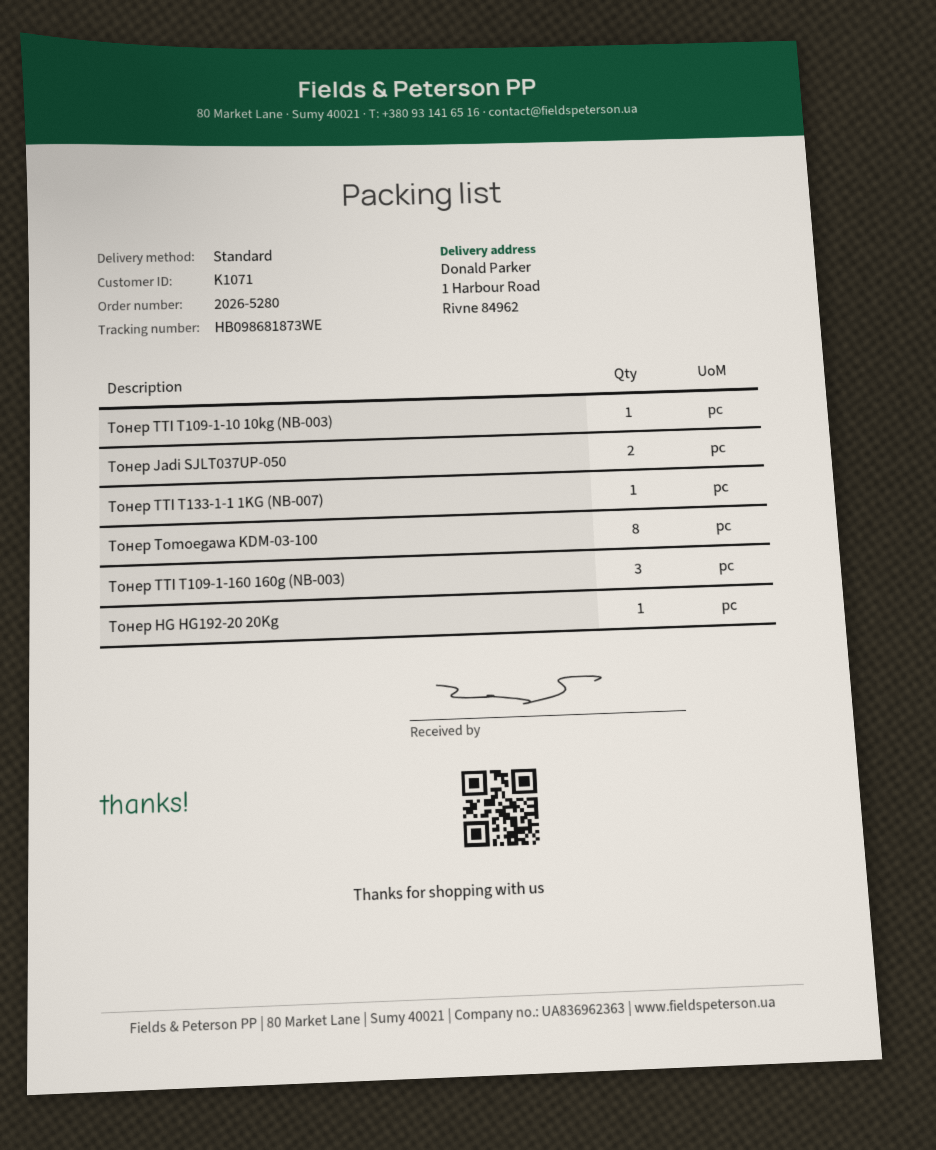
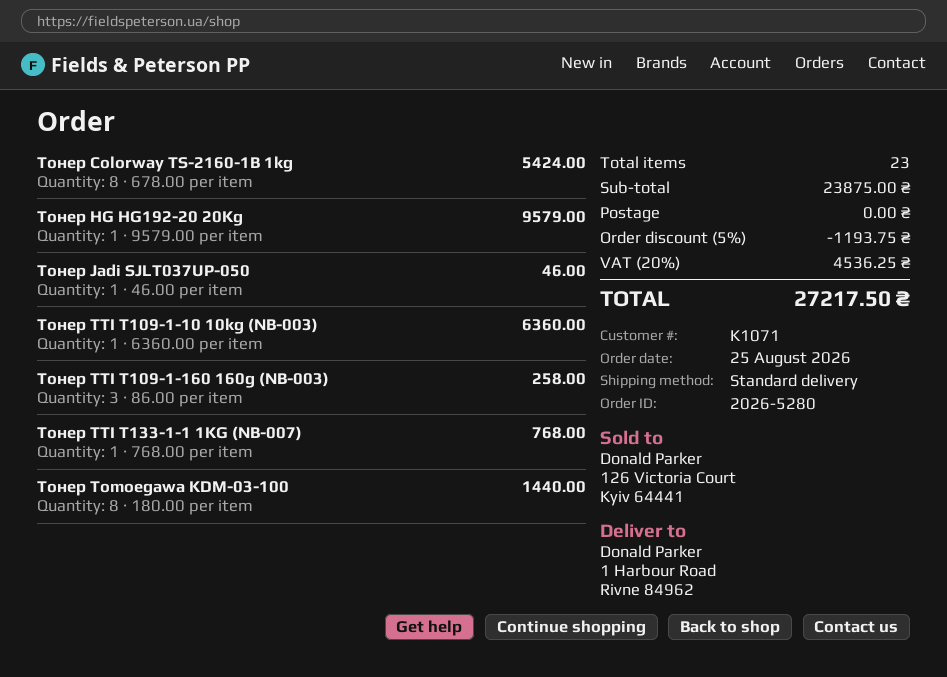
Тонер Jadi SJLT037UP-050: 2 -> 1
Тонер Colorway TS-2160-1B 1kg: none -> 8

